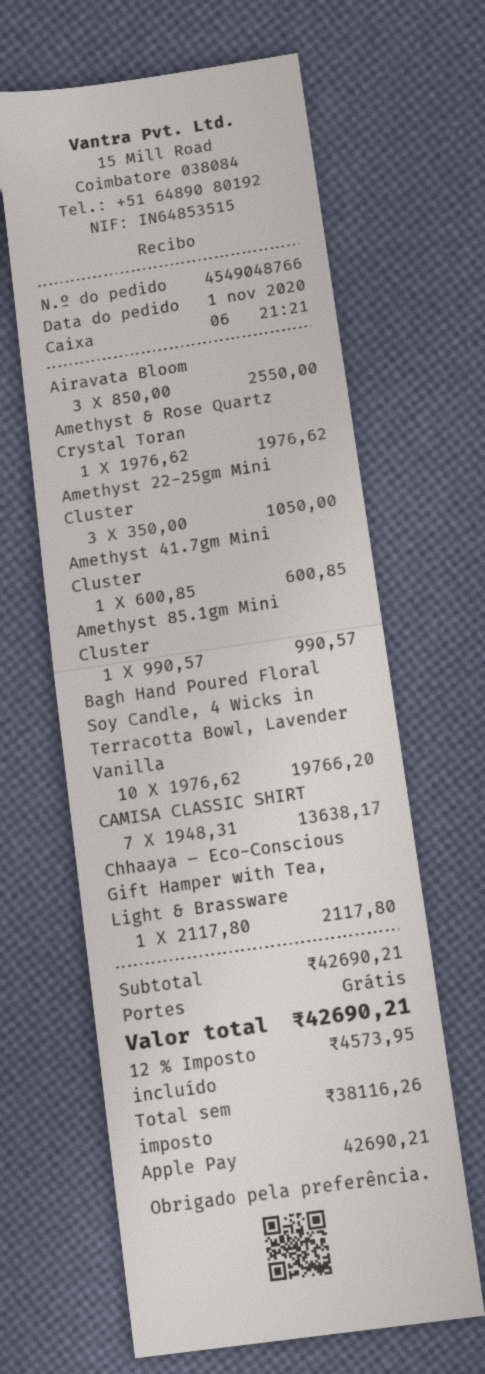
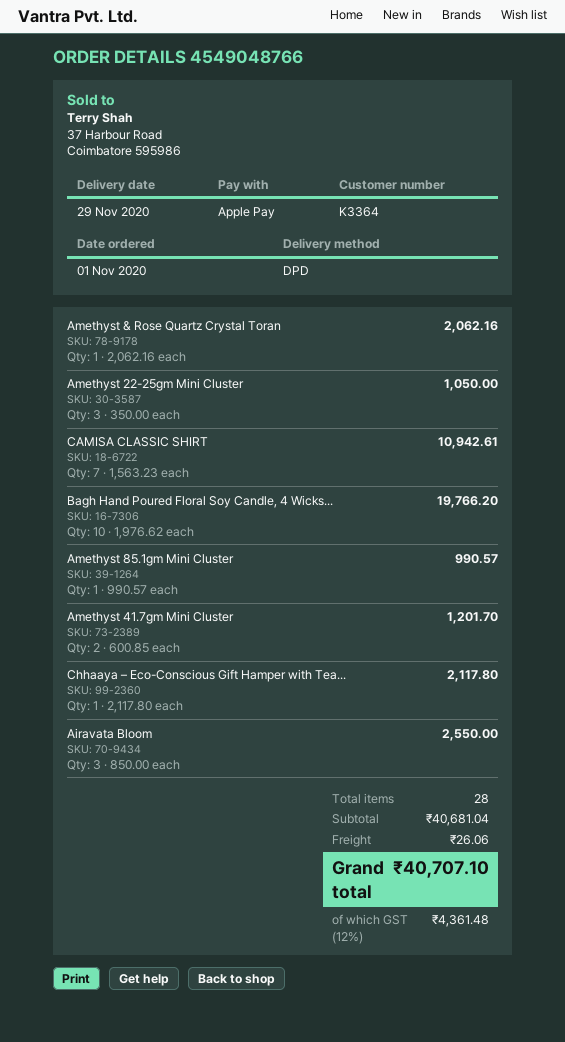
Amethyst & Rose Quartz Crystal Toran: 1 x 1976.62 = 1976.62 -> 1 x 2062.16 = 2062.16
Amethyst 41.7gm Mini Cluster: 1 x 600.85 = 600.85 -> 2 x 600.85 = 1201.70
CAMISA CLASSIC SHIRT: 7 x 1948.31 = 13638.17 -> 7 x 1563.23 = 10942.61
subtotal: 42690.21 -> 40681.04
shipping: 0.00 -> 26.06
tax: 12% = 4573.95 -> 12% = 4361.48
total: 42690.21 -> 40707.10

